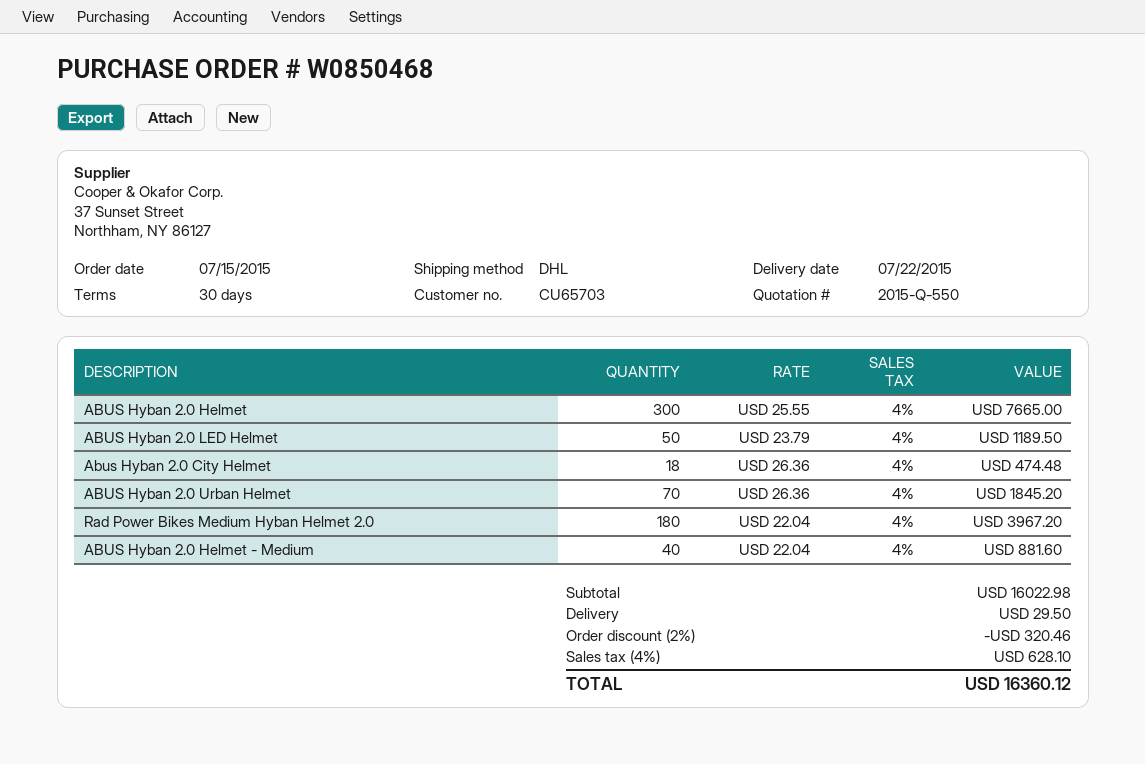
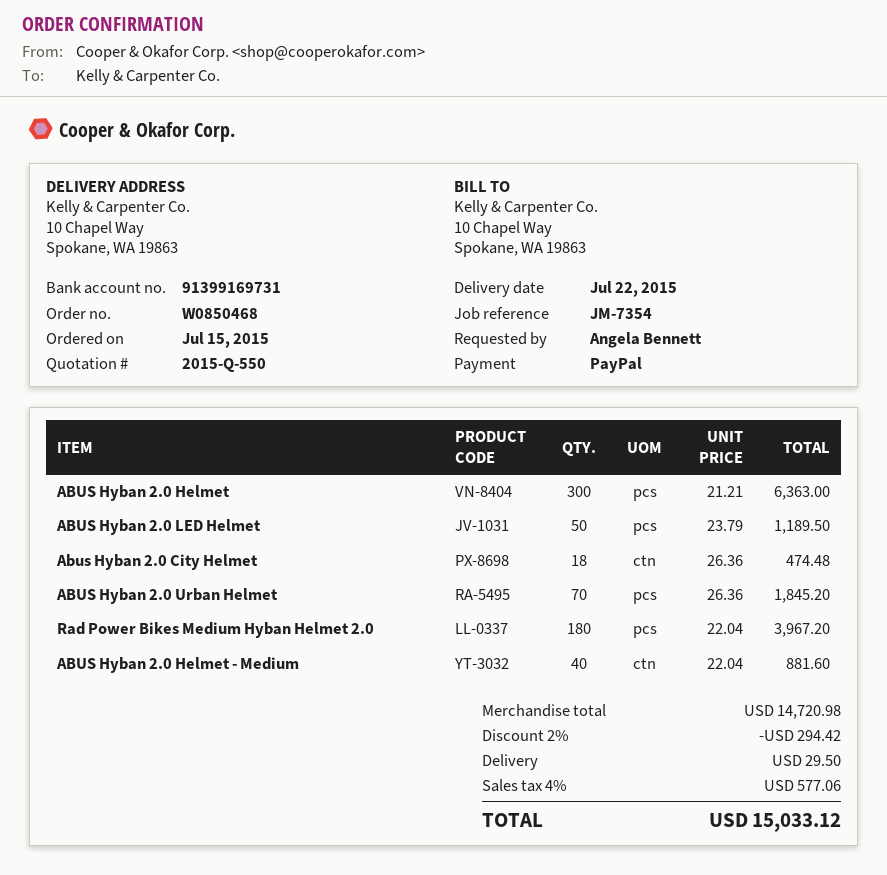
ABUS Hyban 2.0 Helmet: 300 x 25.55 = 7665.00 -> 300 x 21.21 = 6363.00
subtotal: 16022.98 -> 14720.98
discount: 2% = 320.46 -> 2% = 294.42
tax: 4% = 628.10 -> 4% = 577.06
total: 16360.12 -> 15033.12

